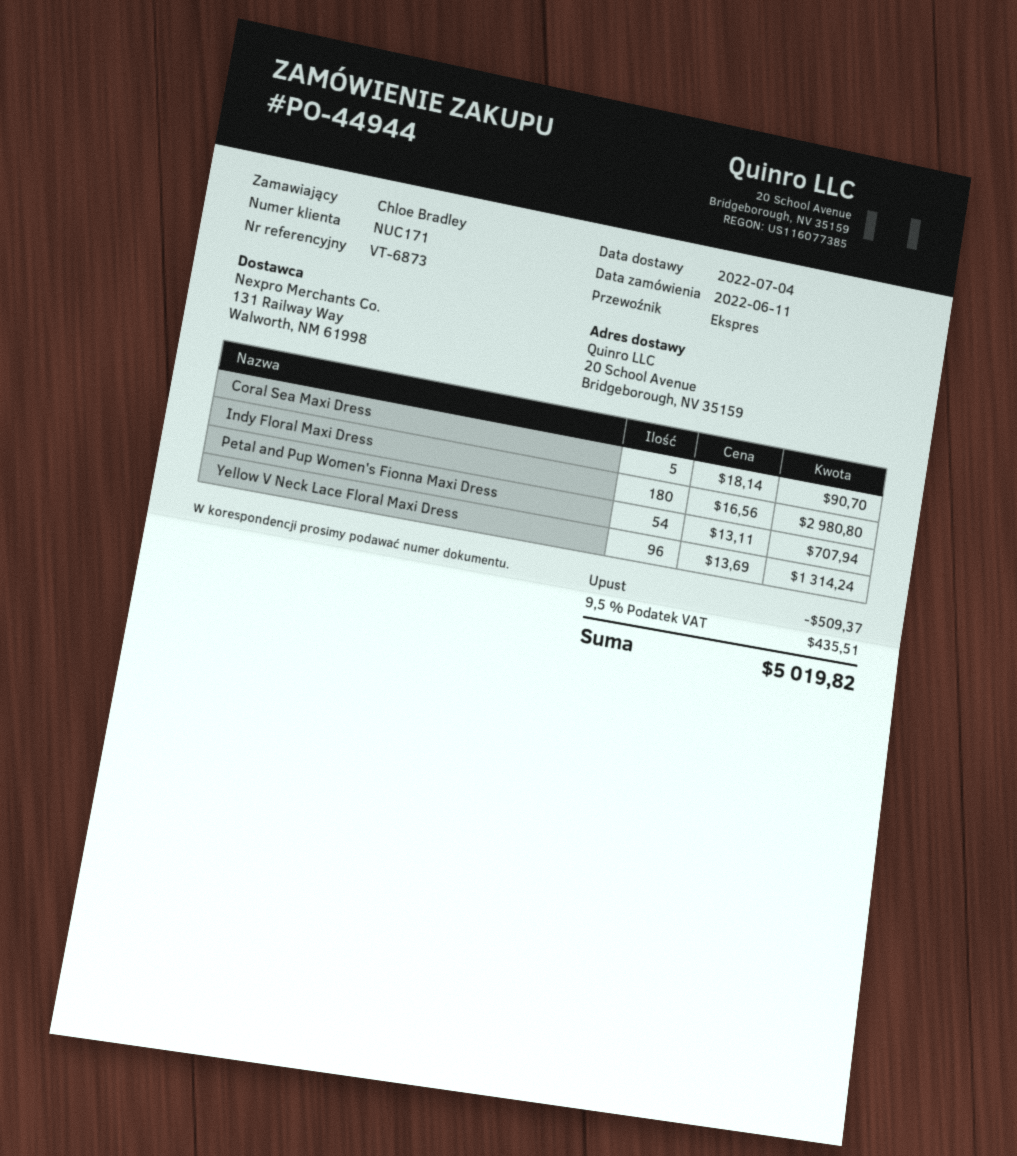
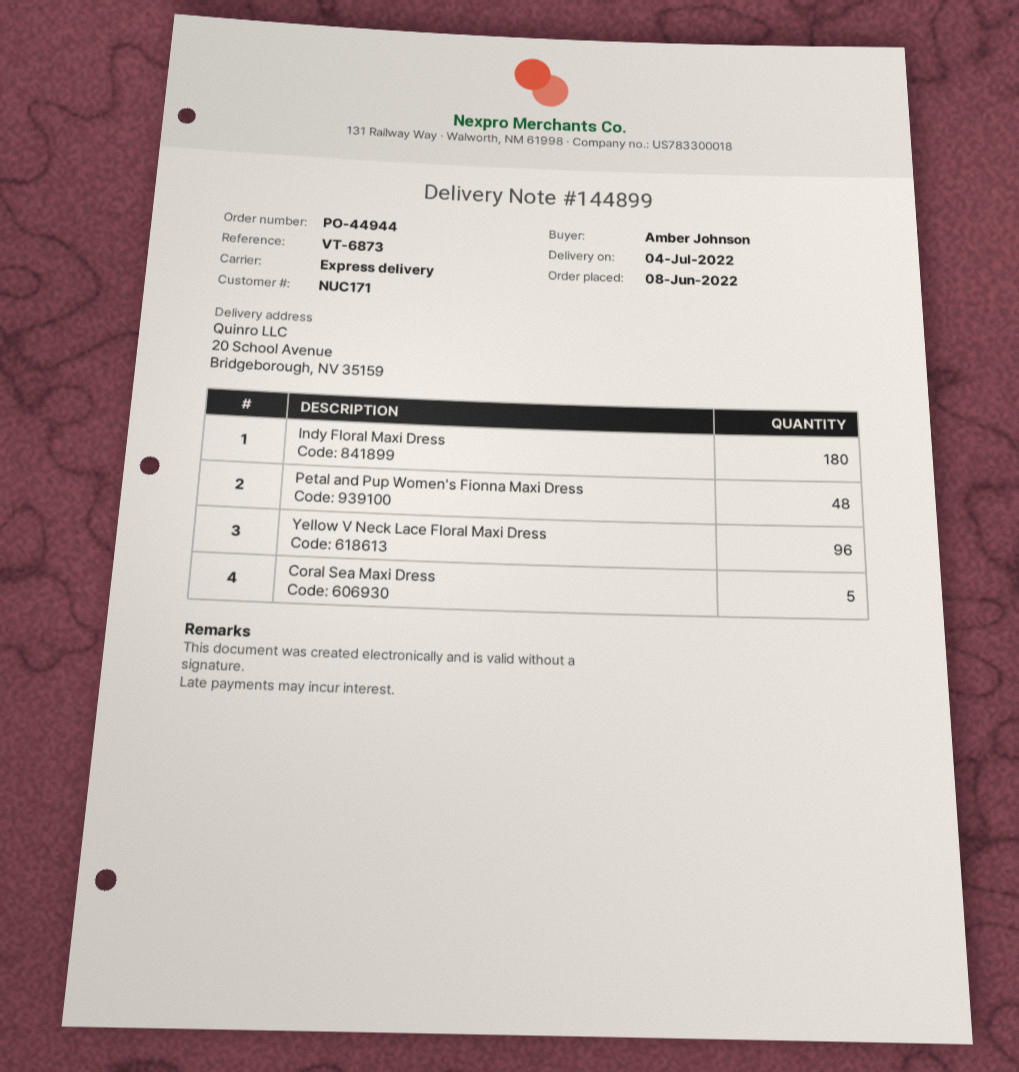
order date: 2022-06-11 -> 2022-06-08
ordered by: Chloe Bradley -> Amber Johnson
Petal and Pup Women's Fionna Maxi Dress: 54 -> 48

